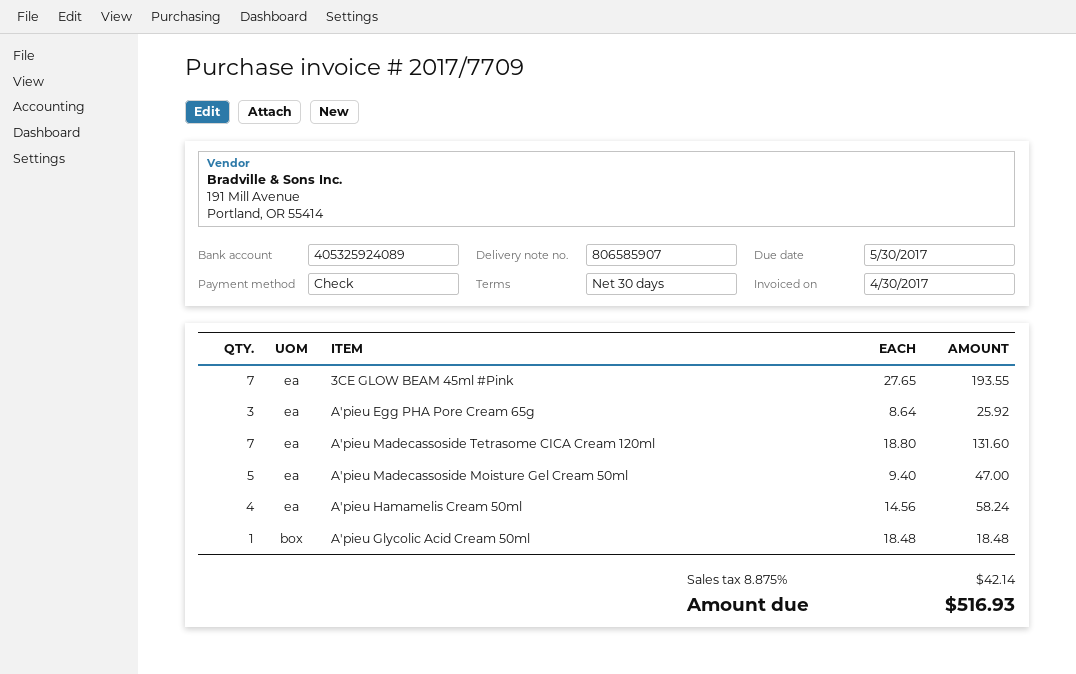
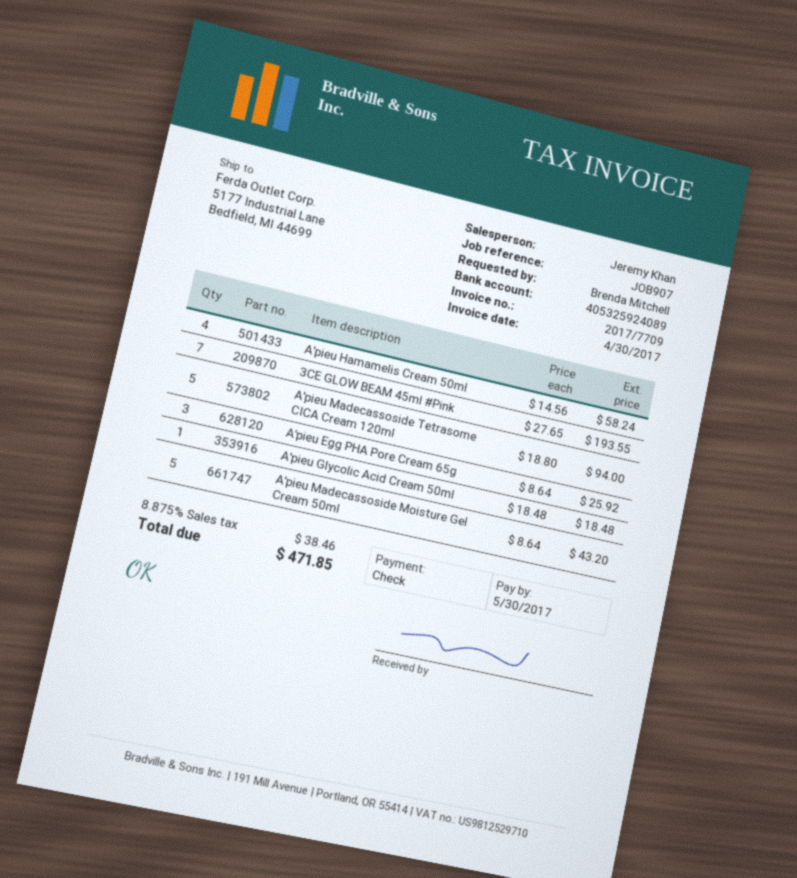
A'pieu Madecassoside Tetrasome CICA Cream 120ml: 7 x 18.80 = 131.60 -> 5 x 18.80 = 94.00
A'pieu Madecassoside Moisture Gel Cream 50ml: 5 x 9.40 = 47.00 -> 5 x 8.64 = 43.20
tax: 8.875% = 42.14 -> 8.875% = 38.46
total: 516.93 -> 471.85

